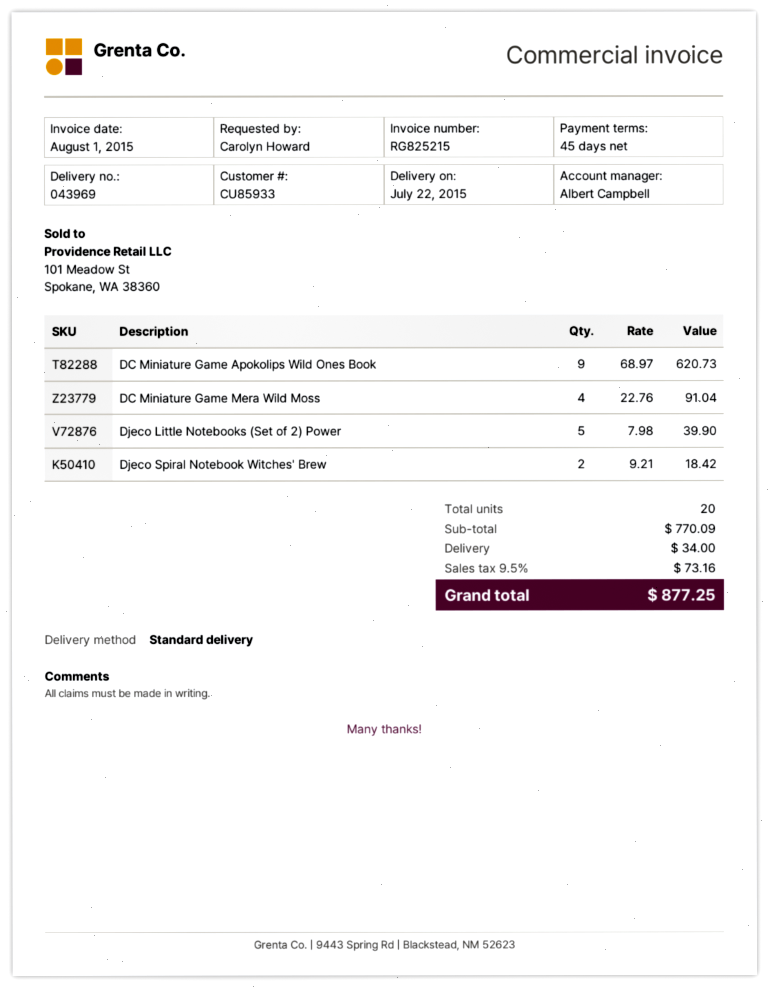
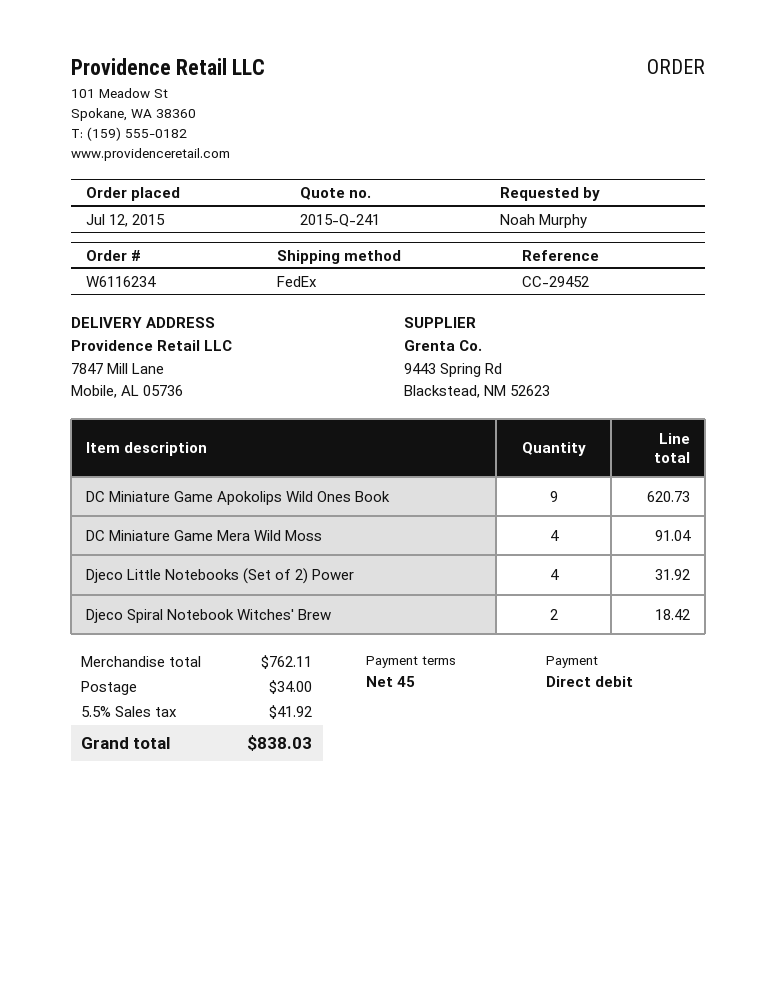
ordered by: Carolyn Howard -> Noah Murphy
shipping method: standard -> FedEx
Djeco Little Notebooks (Set of 2) Power: 5 for 39.90 -> 4 for 31.92
subtotal: 770.09 -> 762.11
tax: 9.5% = 73.16 -> 5.5% = 41.92
total: 877.25 -> 838.03

